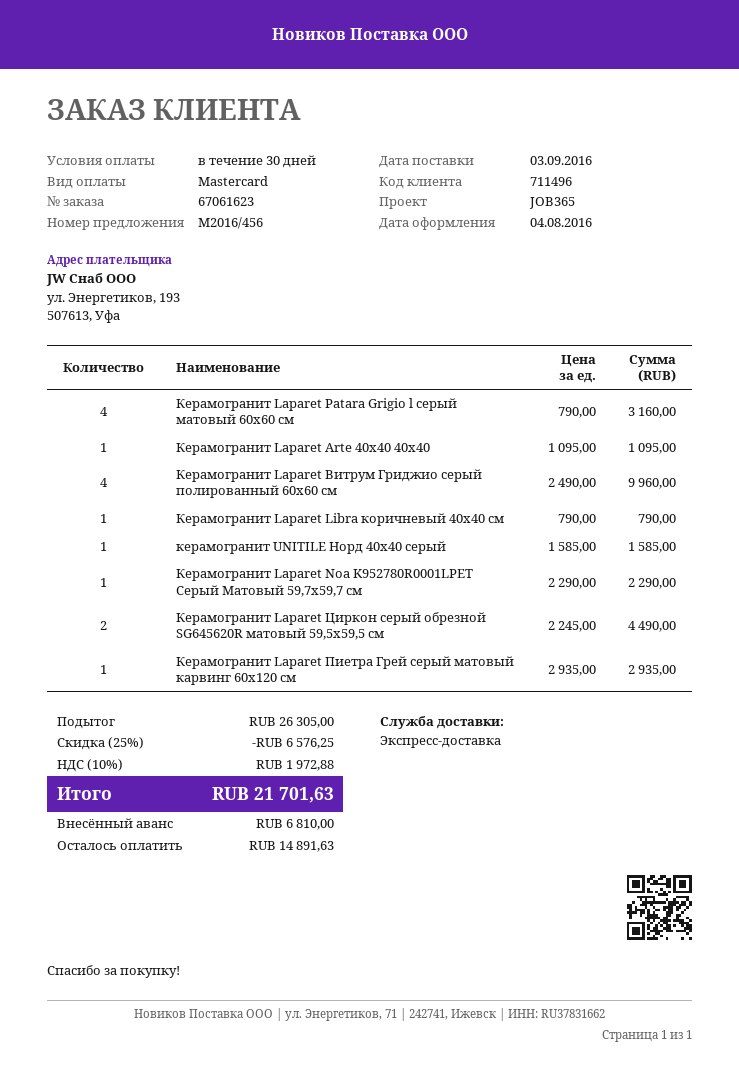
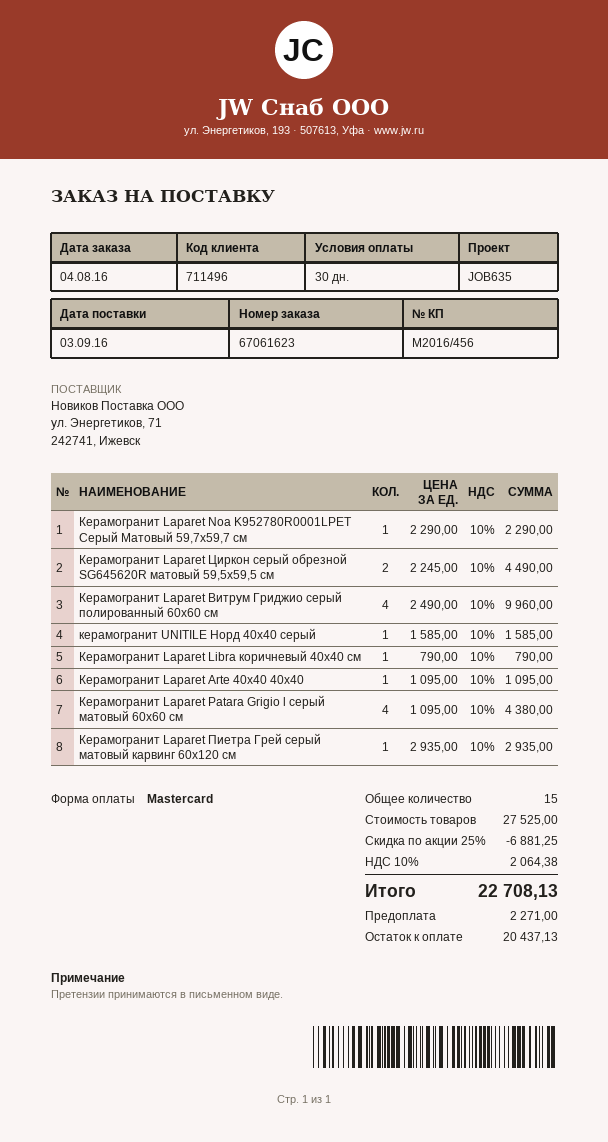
reference: JOB365 -> JOB635
Керамогранит Laparet Patara Grigio l серый матовый 60х60 см: 4 x 790.00 = 3160.00 -> 4 x 1095.00 = 4380.00
subtotal: 26305.00 -> 27525.00
discount: 25% = 6576.25 -> 25% = 6881.25
tax: 10% = 1972.88 -> 10% = 2064.38
total: 21701.63 -> 22708.13
deposit: 6810.00 -> 2271.00
balance: 14891.63 -> 20437.13

